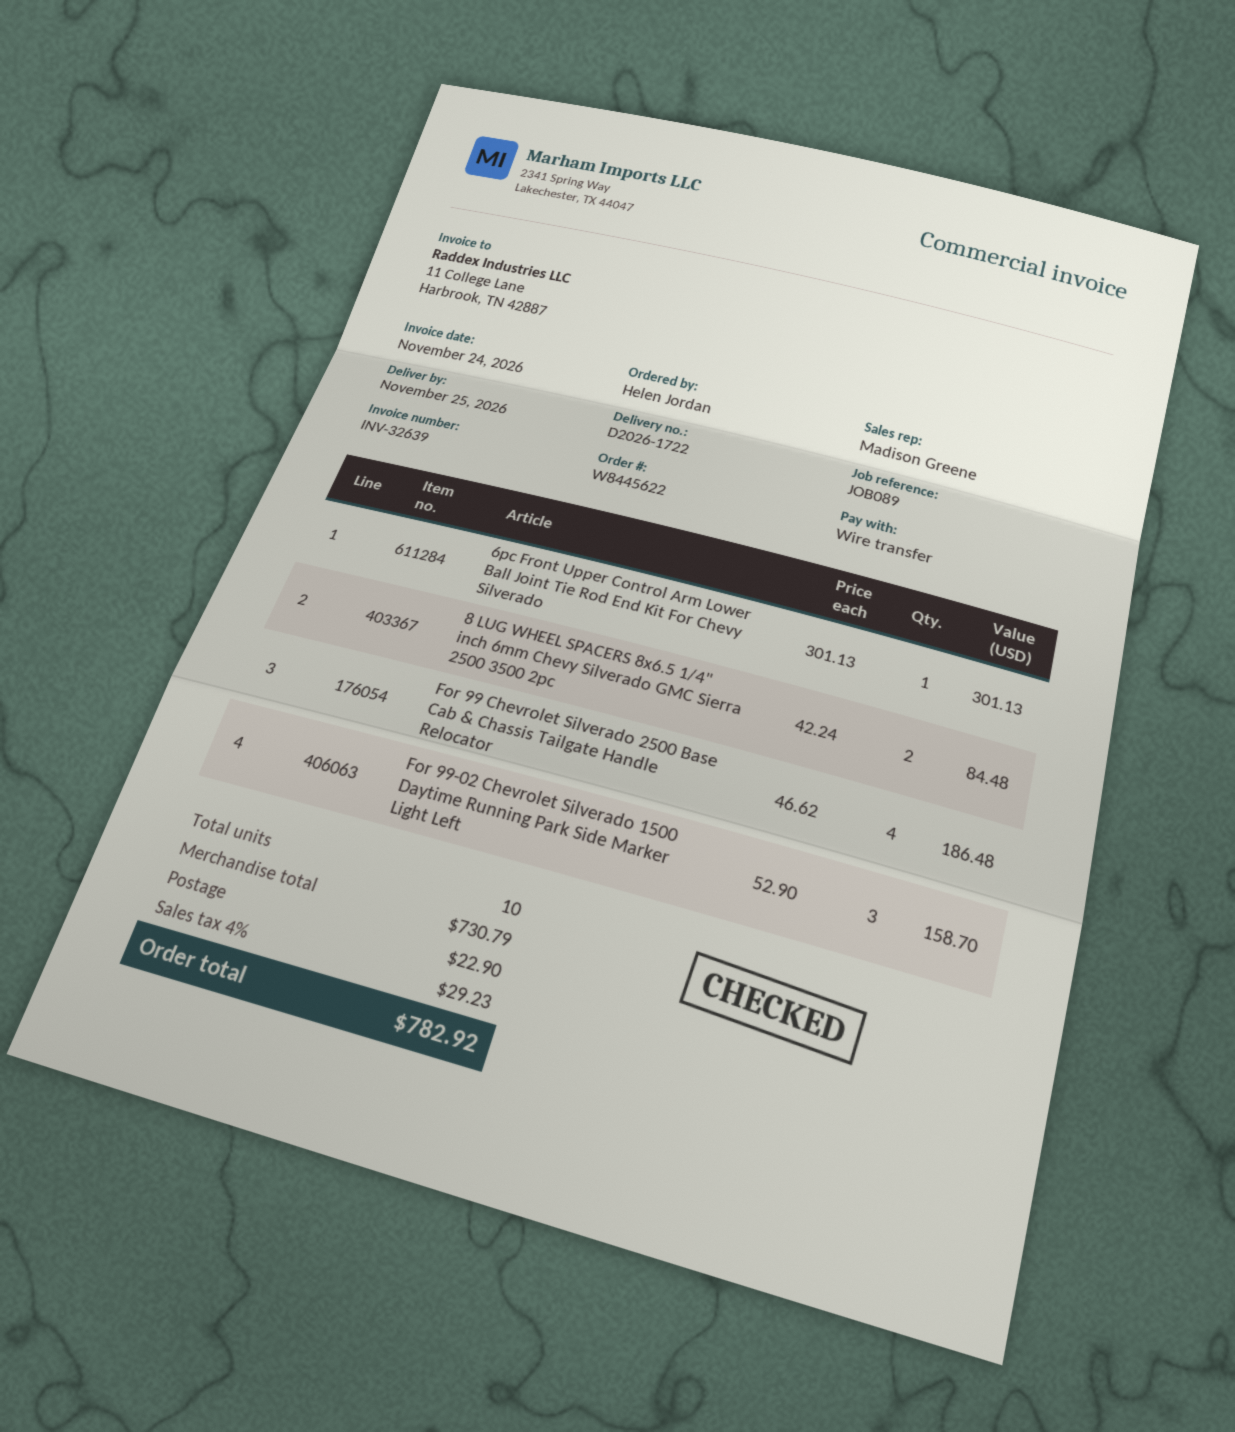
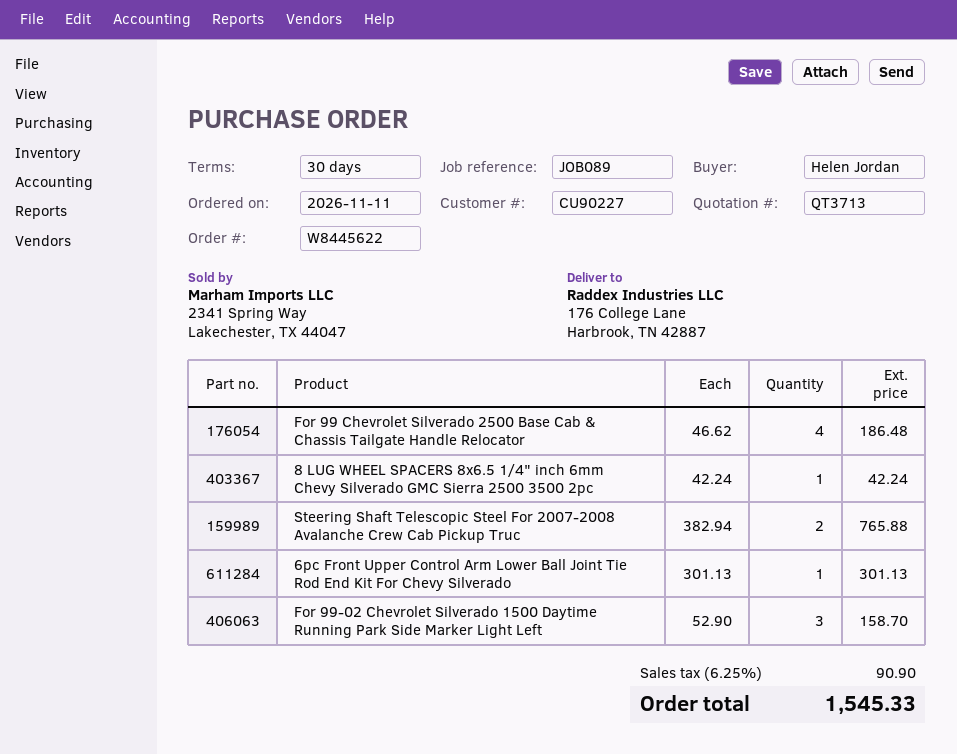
8 LUG WHEEL SPACERS 8x6.5 1/4" inch 6mm Chevy Silverado GMC Sierra 2500 3500 2pc: 2 x 42.24 = 84.48 -> 1 x 42.24 = 42.24
Steering Shaft Telescopic Steel For 2007-2008 Avalanche Crew Cab Pickup Truc: none -> 2 x 382.94 = 765.88
shipping: 22.90 -> none
tax: 4% = 29.23 -> 6.25% = 90.90
total: 782.92 -> 1545.33

